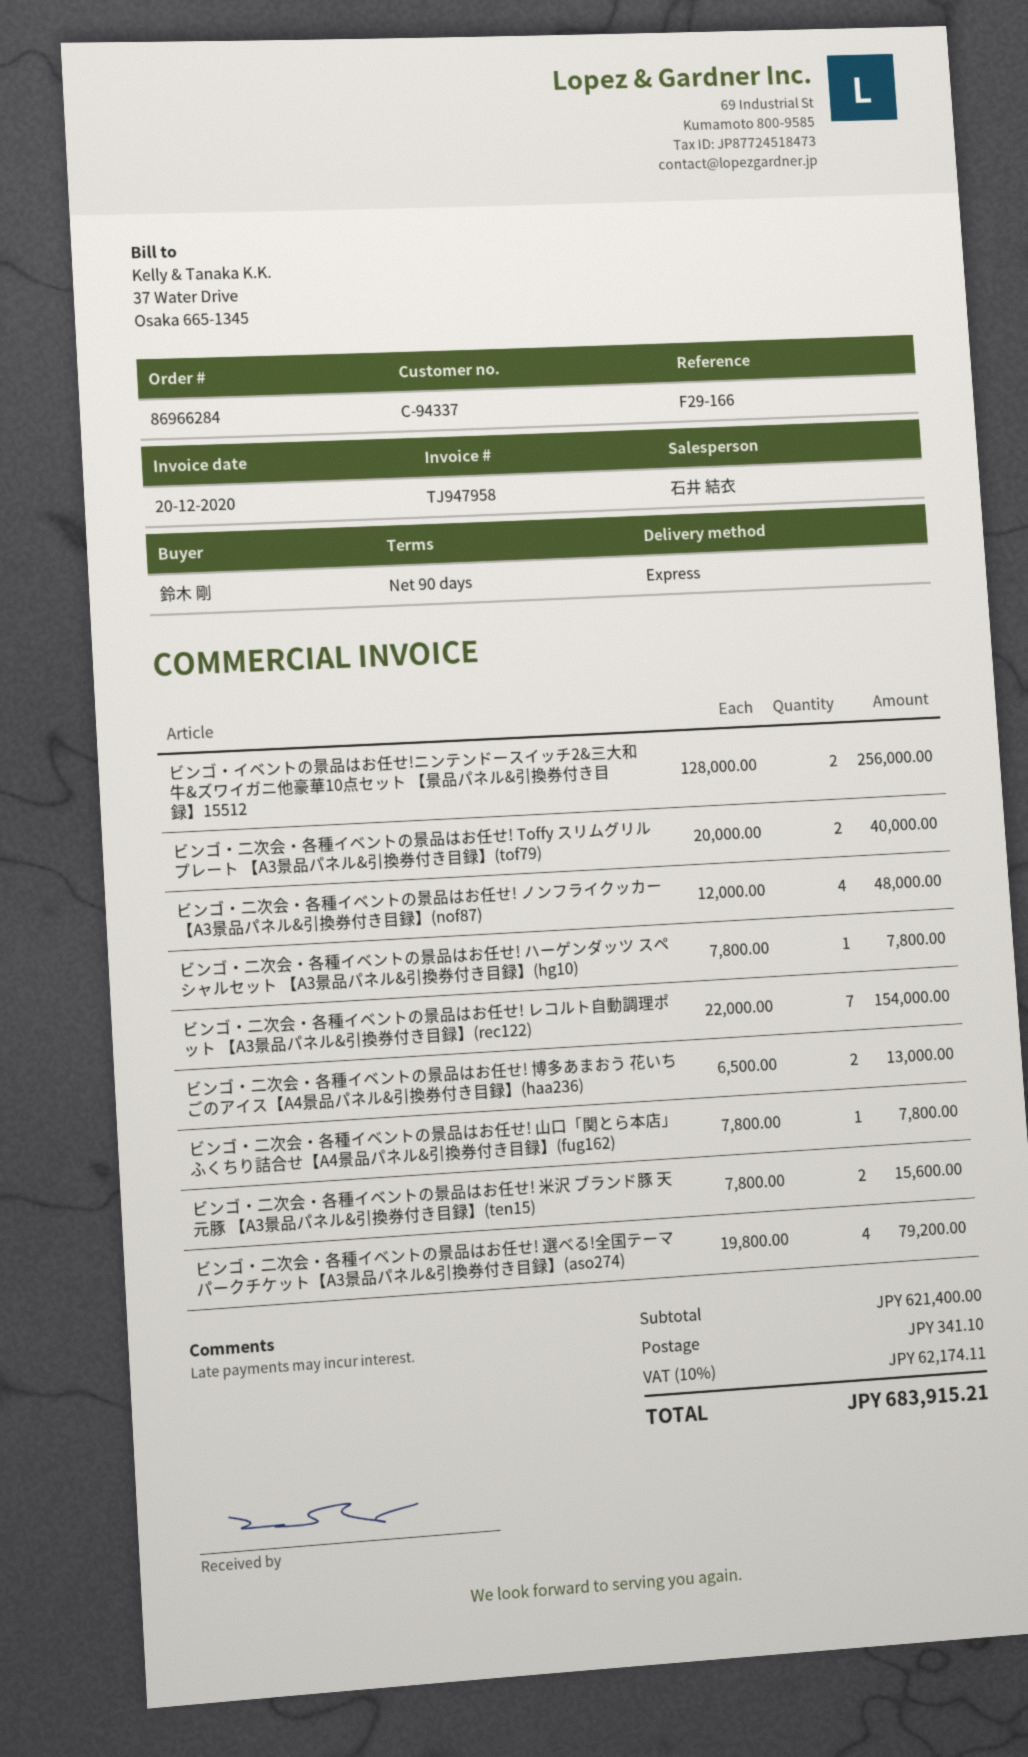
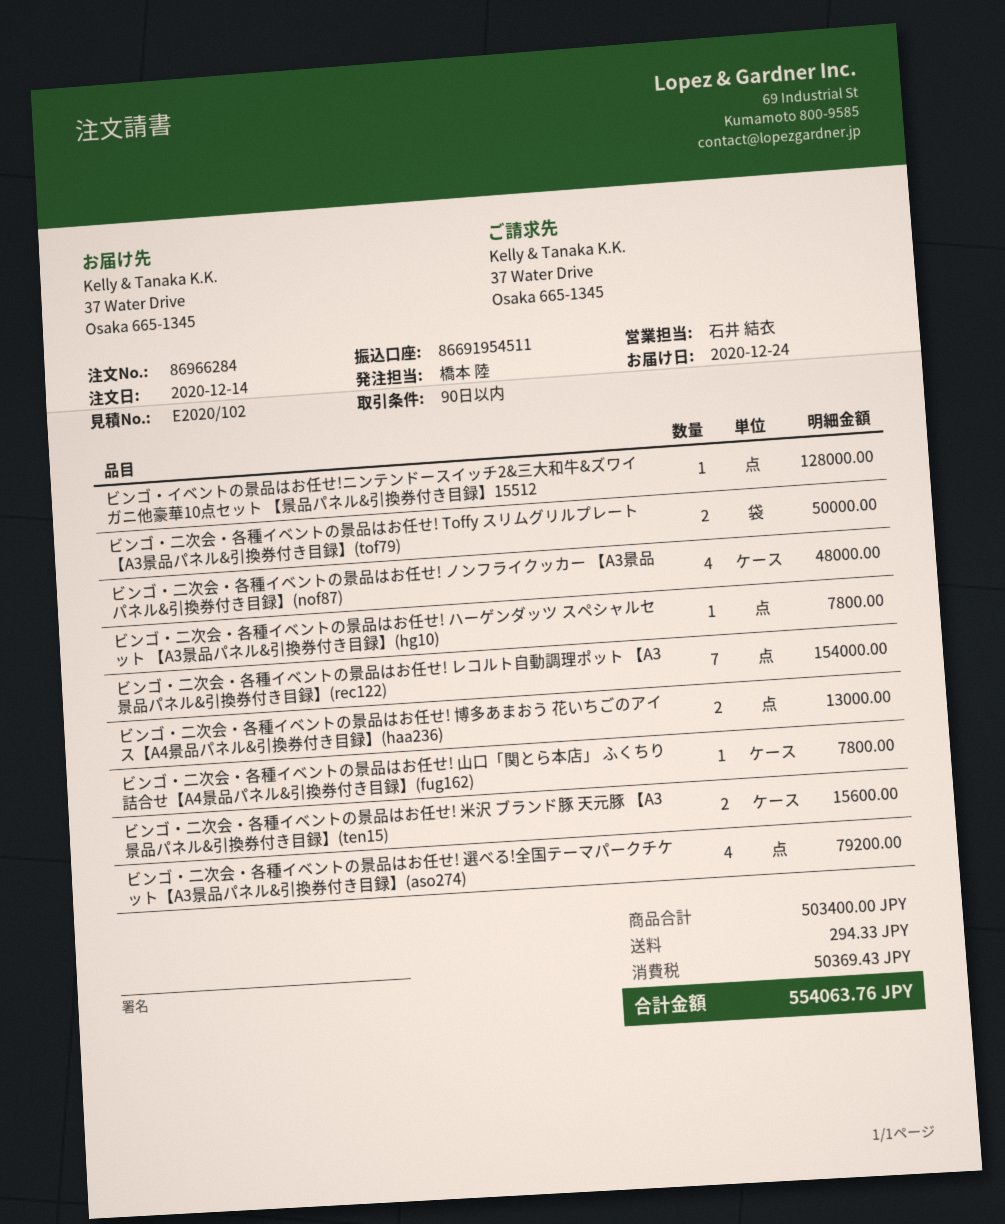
ordered by: 鈴木 剛 -> 橋本 陸
ビンゴ・イベントの景品はお任せ!ニンテンドースイッチ2&三大和牛&ズワイガニ他豪華10点セット 【景品パネル&引換券付き目録】15512: 2 for 256000.00 -> 1 for 128000.00
ビンゴ・二次会・各種イベントの景品はお任せ! Toffy スリムグリルプレート 【A3景品パネル&引換券付き目録】(tof79): 2 for 40000.00 -> 2 for 50000.00
subtotal: 621400.00 -> 503400.00
shipping: 341.10 -> 294.33
tax: 62174.11 -> 50369.43
total: 683915.21 -> 554063.76

